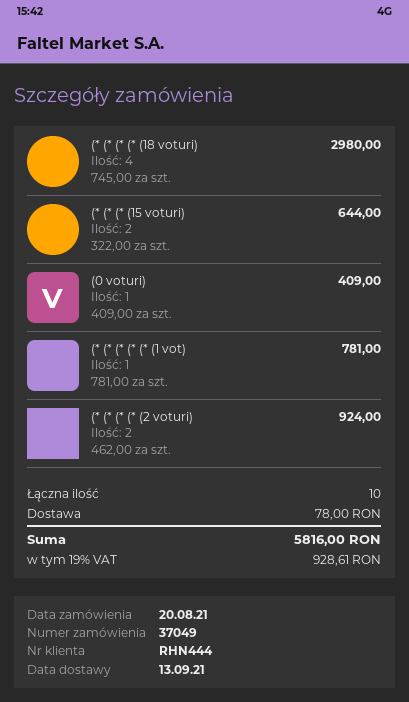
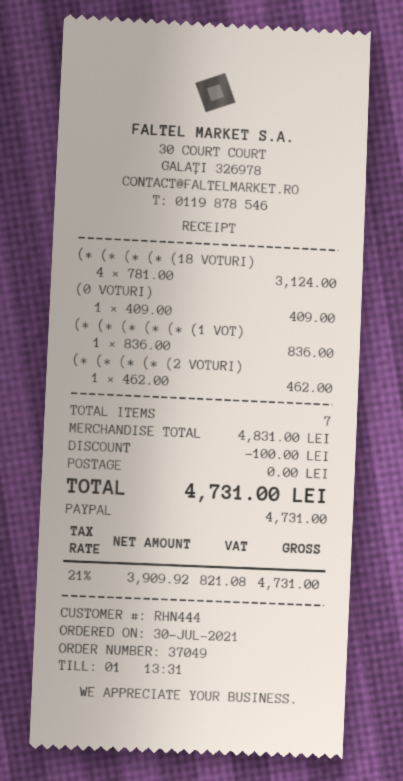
order date: 2021-08-20 -> 2021-07-30
(* (* (* (* (18 voturi): 4 x 745.00 = 2980.00 -> 4 x 781.00 = 3124.00
(* (* (* (15 voturi): 2 x 322.00 = 644.00 -> none
(* (* (* (* (* (1 vot): 1 x 781.00 = 781.00 -> 1 x 836.00 = 836.00
(* (* (* (* (2 voturi): 2 x 462.00 = 924.00 -> 1 x 462.00 = 462.00
total quantity: 10 -> 7
discount: none -> 100.00
shipping: 78.00 -> 0.00
tax: 19% = 928.61 -> 21% = 821.08
total: 5816.00 -> 4731.00

